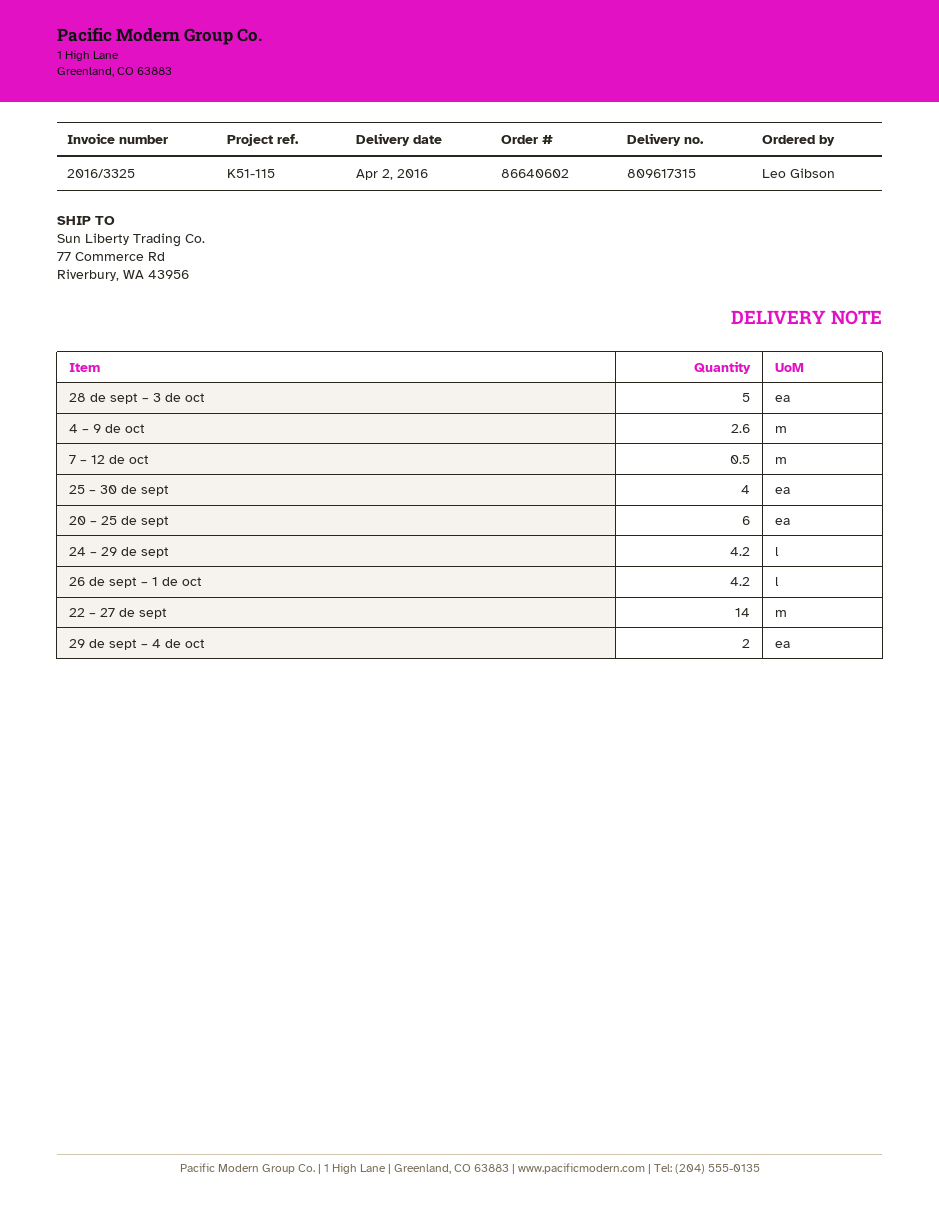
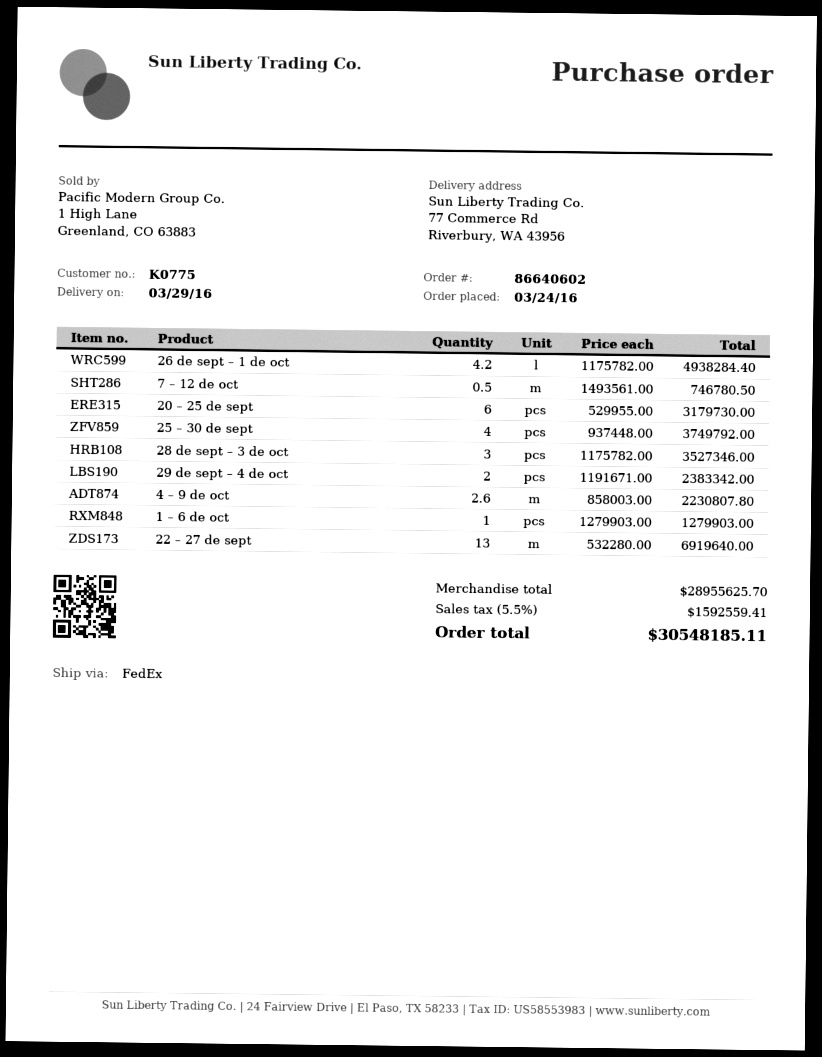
delivery date: 2016-04-02 -> 2016-03-29
28 de sept – 3 de oct: 5 -> 3
24 – 29 de sept: 4.2 -> none
22 – 27 de sept: 14 -> 13
1 – 6 de oct: none -> 1

